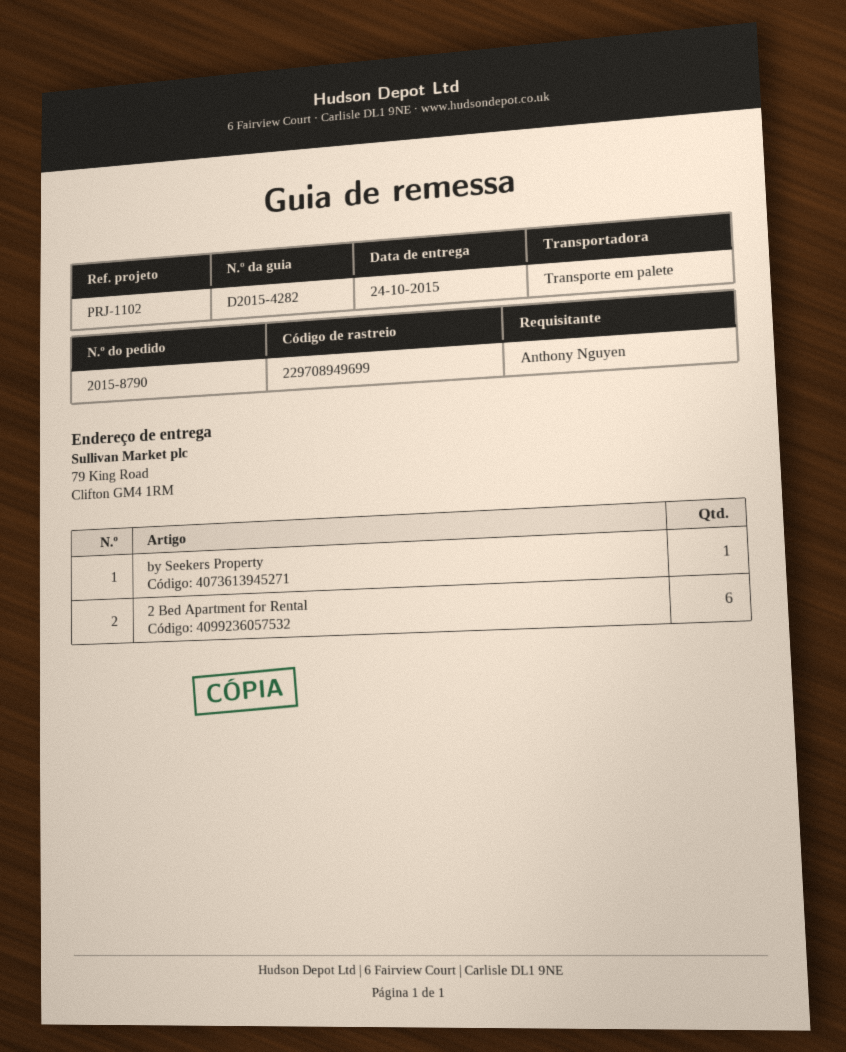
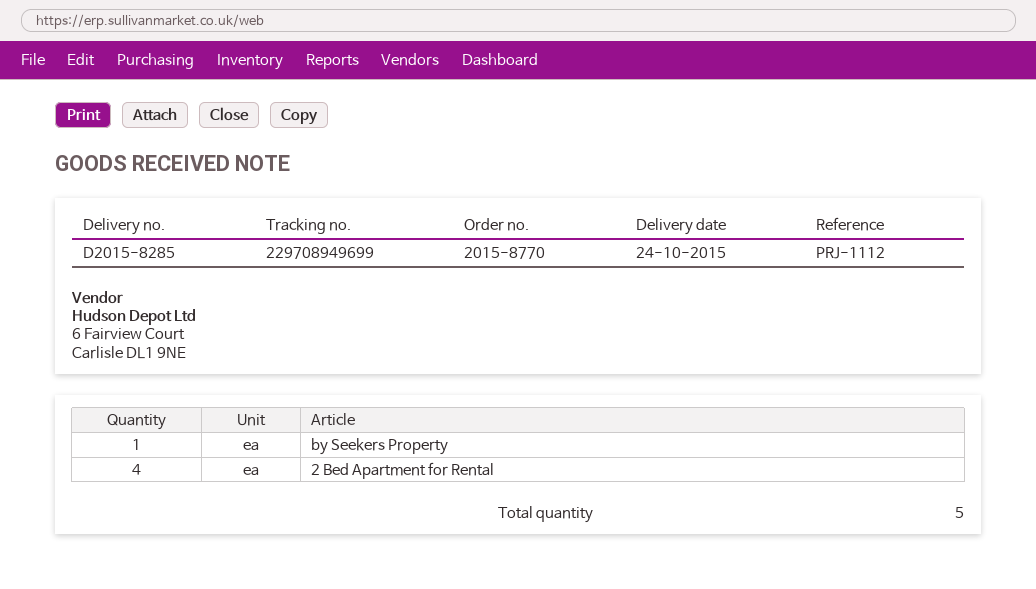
order number: 2015-8790 -> 2015-8770
delivery note number: D2015-4282 -> D2015-8285
reference: PRJ-1102 -> PRJ-1112
2 Bed Apartment for Rental: 6 -> 4

